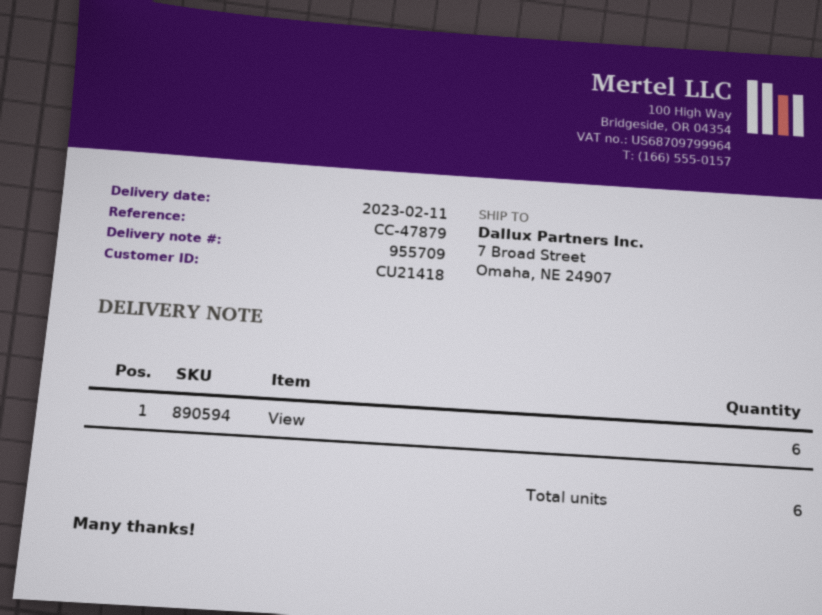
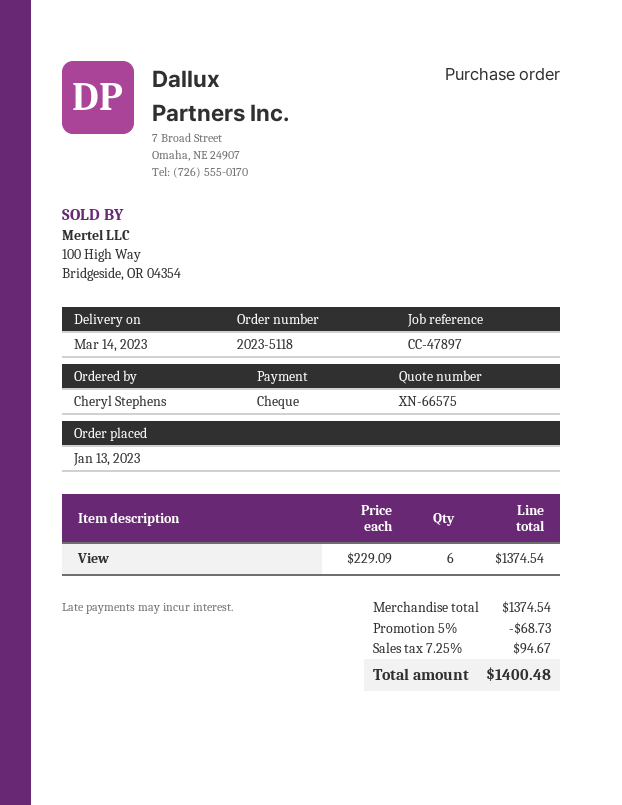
delivery date: 2023-02-11 -> 2023-03-14
reference: CC-47879 -> CC-47897

